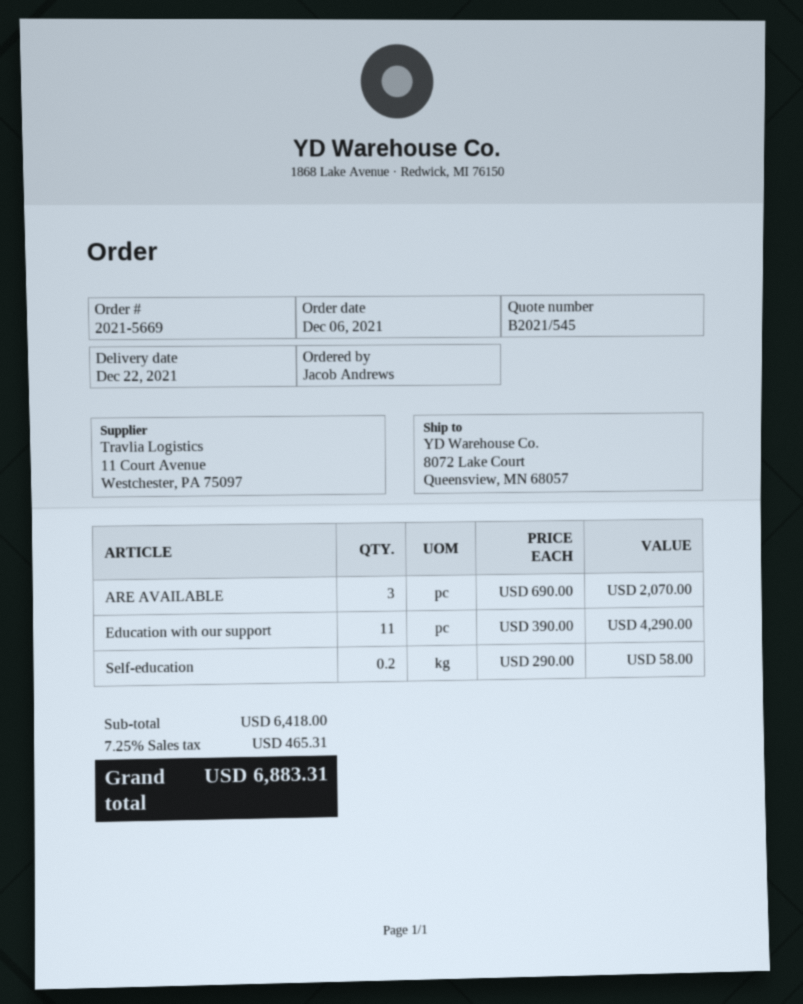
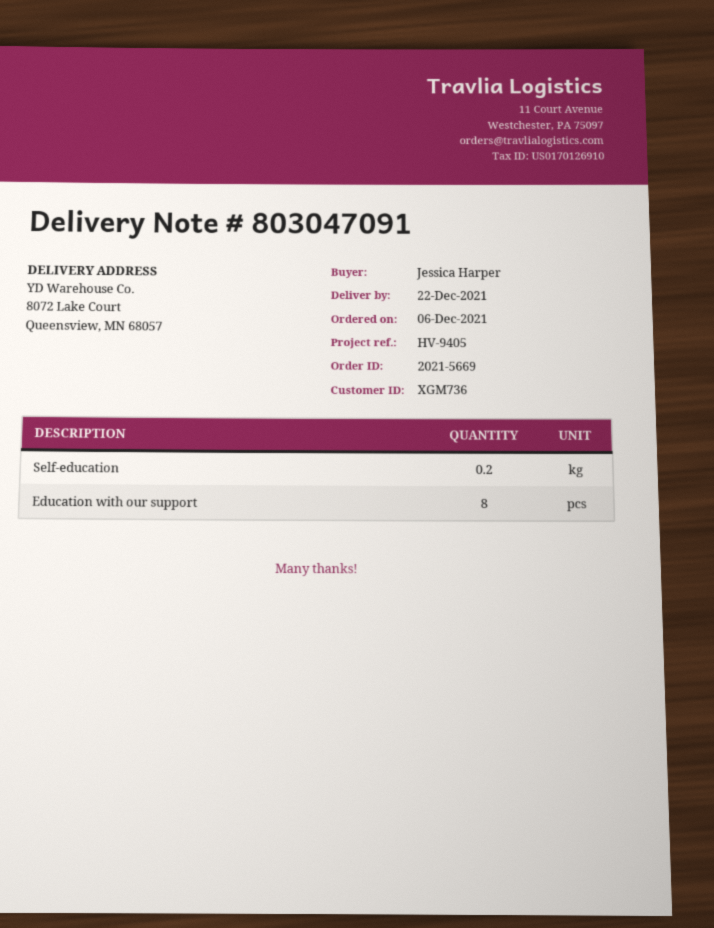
ordered by: Jacob Andrews -> Jessica Harper
ARE AVAILABLE: 3 -> none
Education with our support: 11 -> 8

